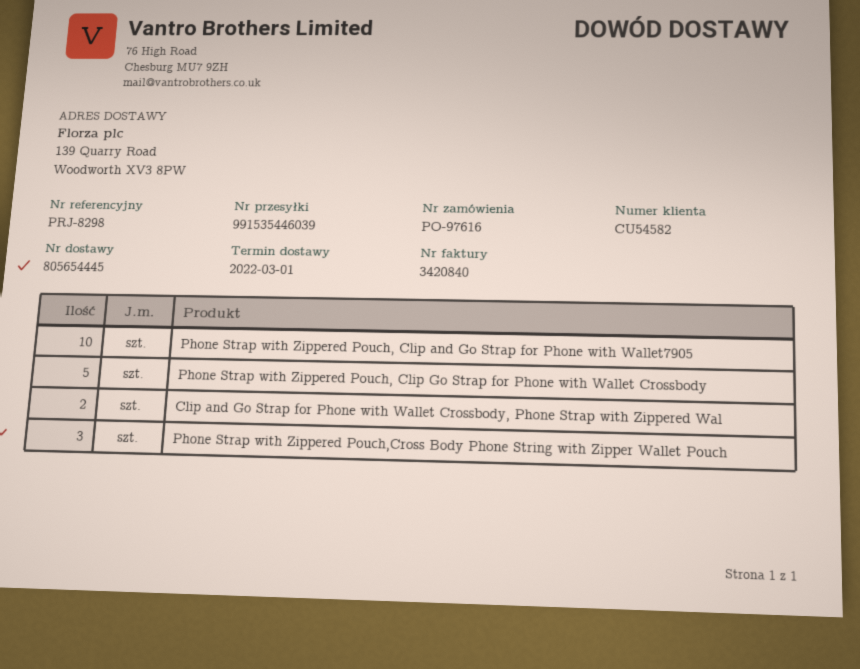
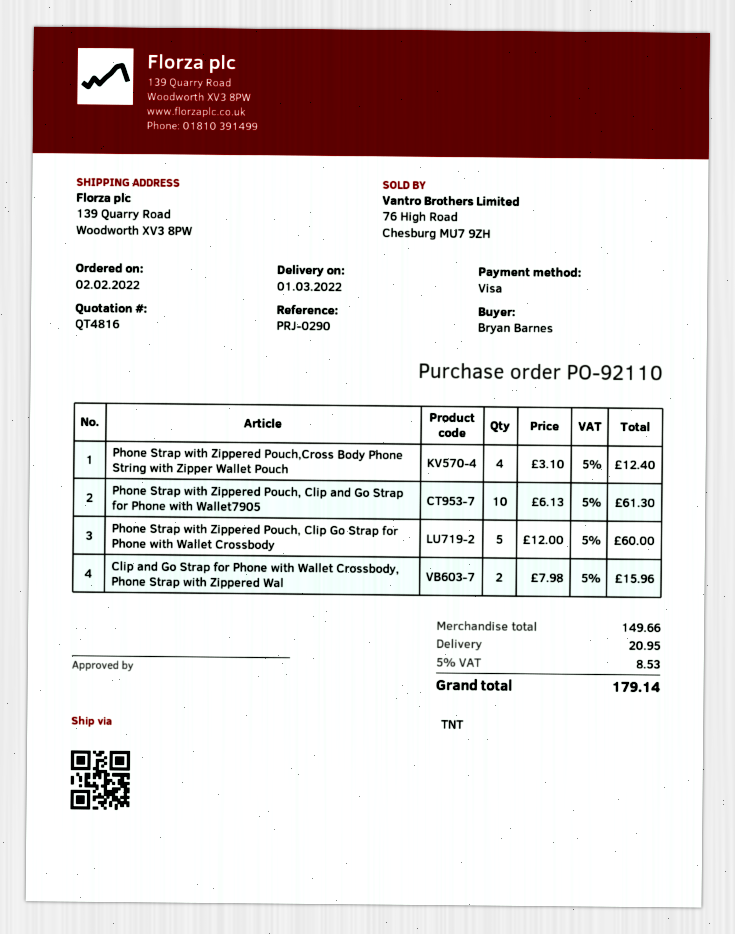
order number: PO-97616 -> PO-92110
reference: PRJ-8298 -> PRJ-0290
Phone Strap with Zippered Pouch,Cross Body Phone String with Zipper Wallet Pouch: 3 -> 4

